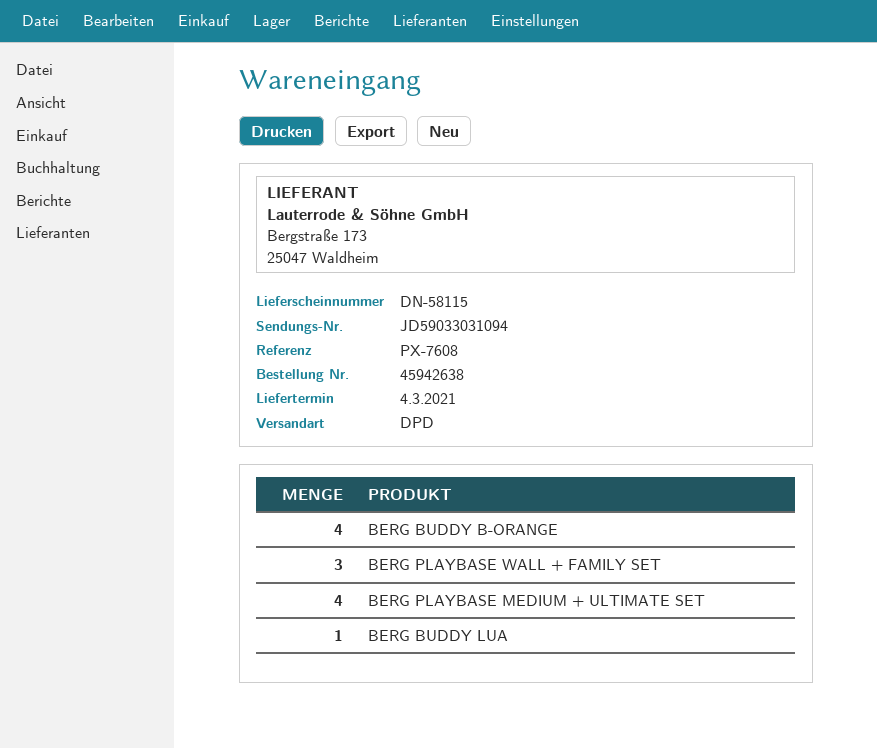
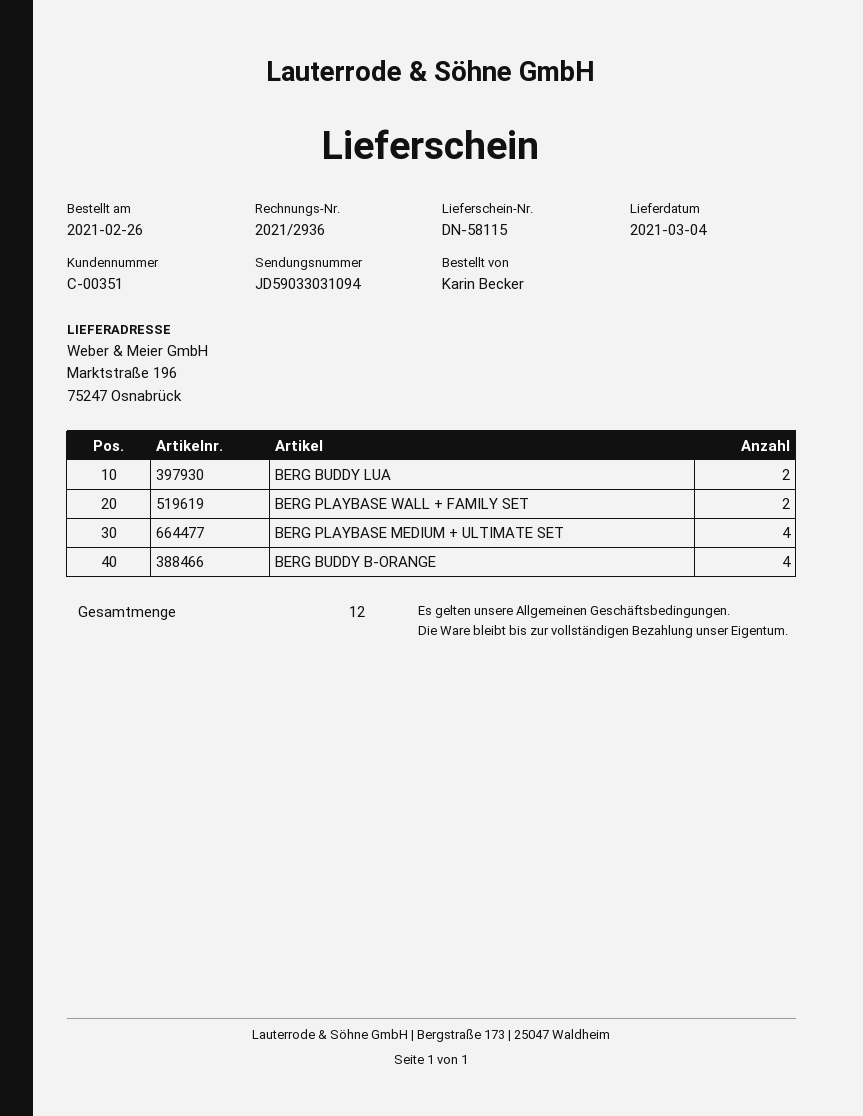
BERG PLAYBASE WALL + FAMILY SET: 3 -> 2
BERG BUDDY LUA: 1 -> 2

